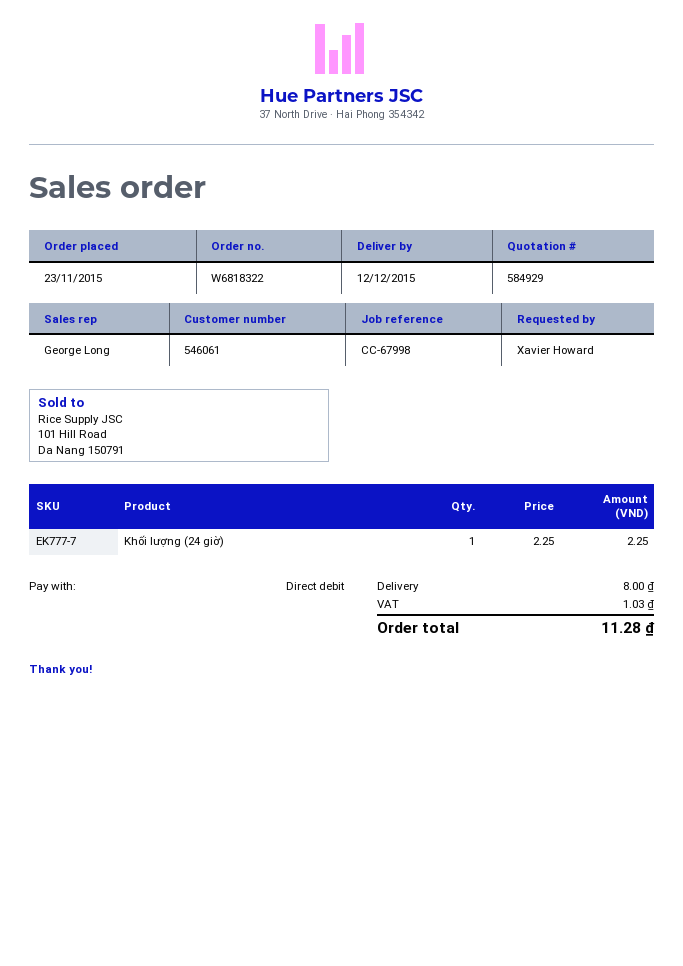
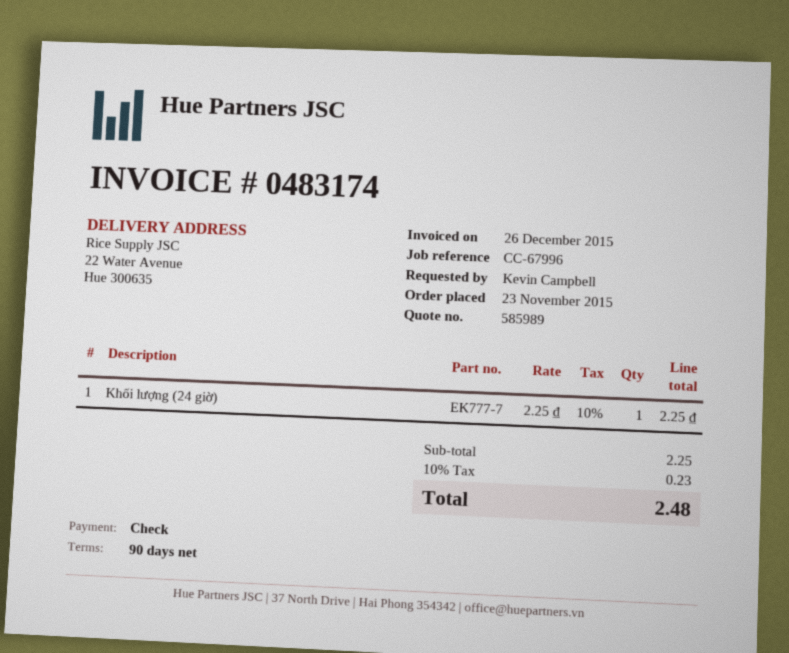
quote number: 584929 -> 585989
reference: CC-67998 -> CC-67996
ordered by: Xavier Howard -> Kevin Campbell
payment method: direct debit -> cheque
shipping: 8.00 -> none
tax: 1.03 -> 0.23
total: 11.28 -> 2.48

